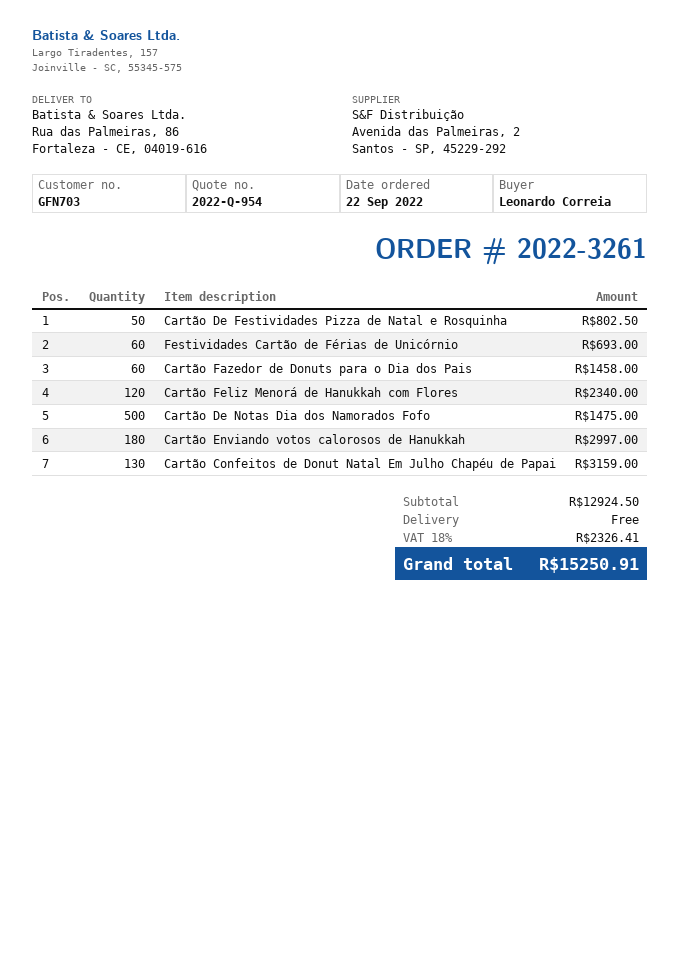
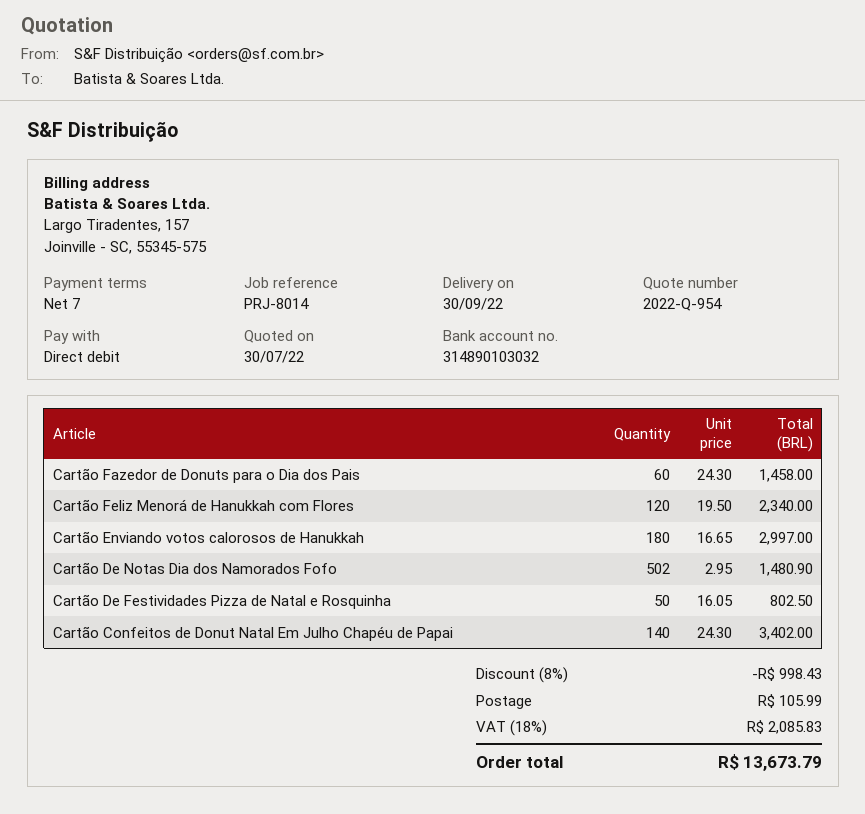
Festividades Cartão de Férias de Unicórnio: 60 for 693.00 -> none
Cartão De Notas Dia dos Namorados Fofo: 500 for 1475.00 -> 502 for 1480.90
Cartão Confeitos de Donut Natal Em Julho Chapéu de Papai: 130 for 3159.00 -> 140 for 3402.00
discount: none -> 8% = 998.43
shipping: 0.00 -> 105.99
tax: 18% = 2326.41 -> 18% = 2085.83
total: 15250.91 -> 13673.79

